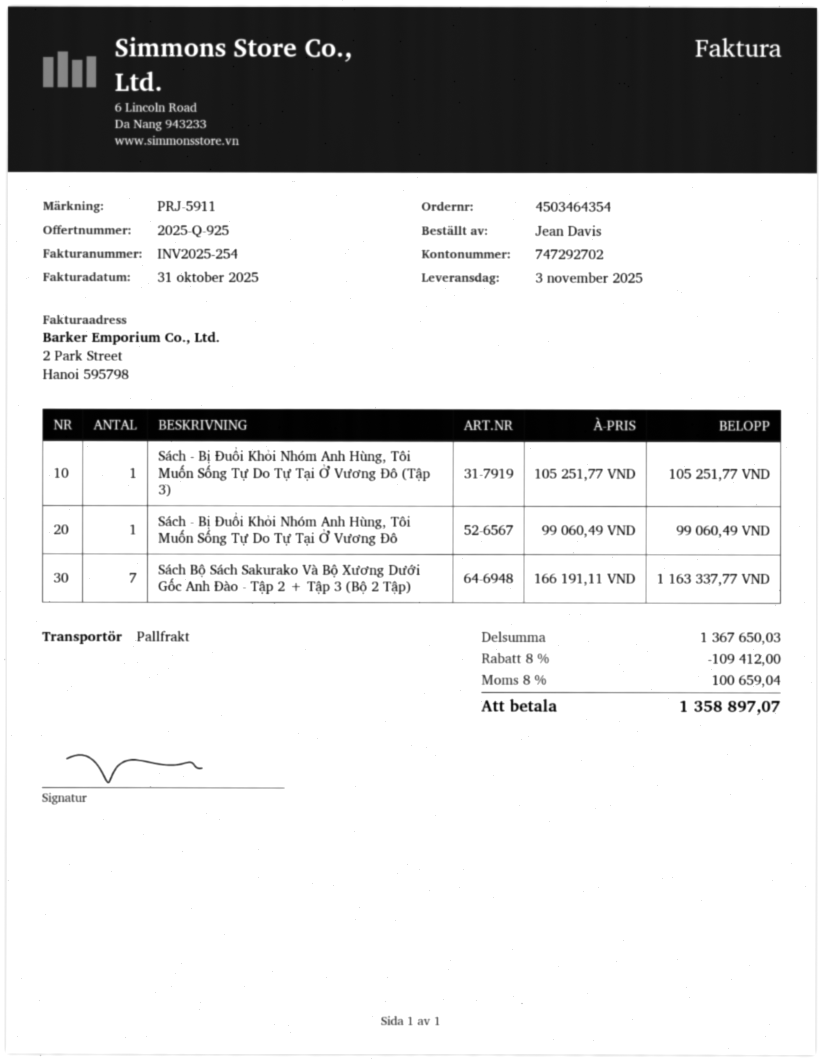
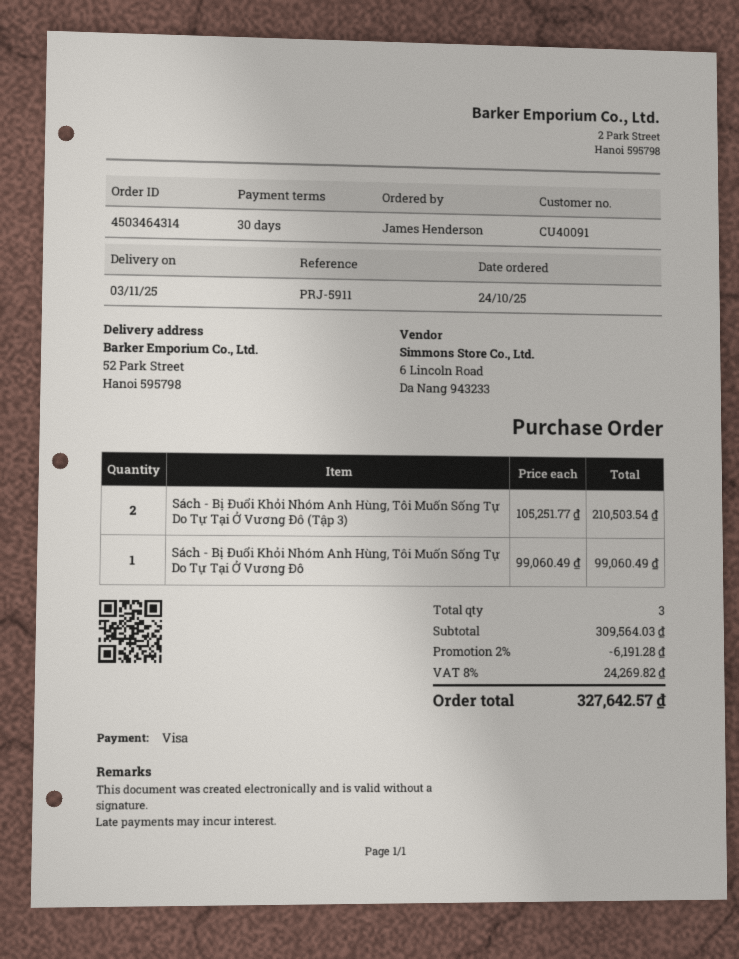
order number: 4503464354 -> 4503464314
ordered by: Jean Davis -> James Henderson
Sách - Bị Đuổi Khỏi Nhóm Anh Hùng, Tôi Muốn Sống Tự Do Tự Tại Ở Vương Đô (Tập 3): 1 x 105251.77 = 105251.77 -> 2 x 105251.77 = 210503.54
Sách Bộ Sách Sakurako Và Bộ Xương Dưới Gốc Anh Đào - Tập 2 + Tập 3 (Bộ 2 Tập): 7 x 166191.11 = 1163337.77 -> none
subtotal: 1367650.03 -> 309564.03
discount: 8% = 109412.00 -> 2% = 6191.28
tax: 8% = 100659.04 -> 8% = 24269.82
total: 1358897.07 -> 327642.57

